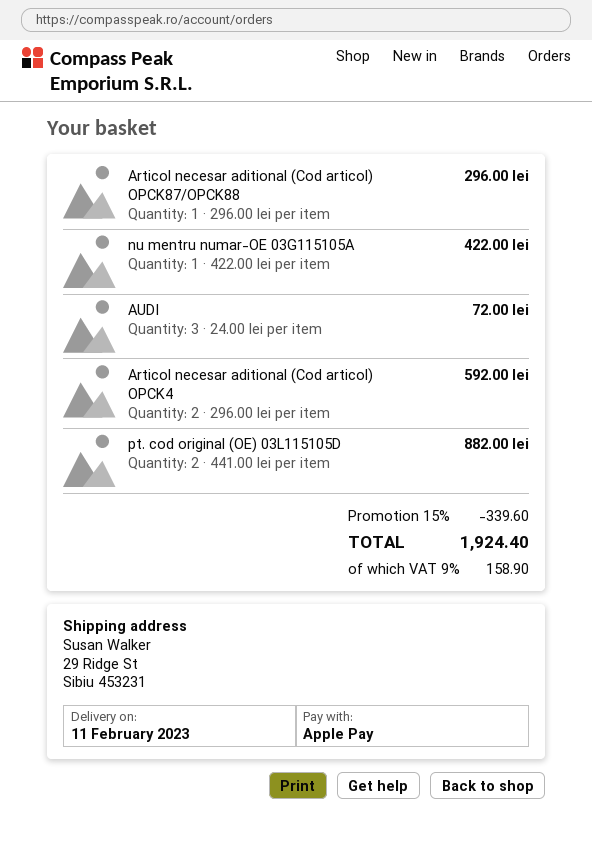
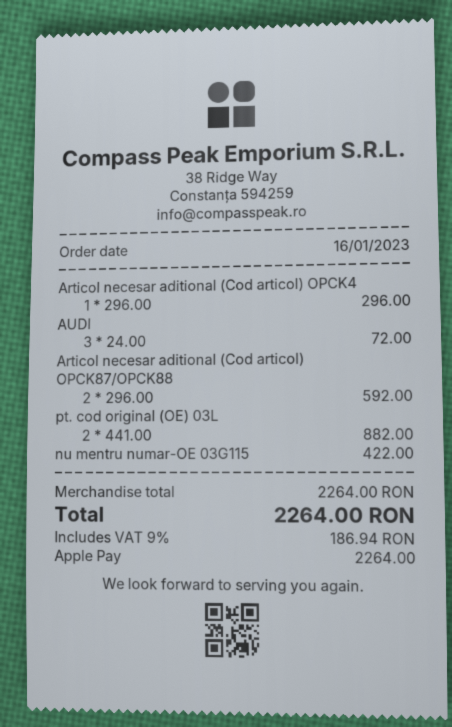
Articol necesar aditional (Cod articol) OPCK87/OPCK88: 1 x 296.00 = 296.00 -> 2 x 296.00 = 592.00
Articol necesar aditional (Cod articol) OPCK4: 2 x 296.00 = 592.00 -> 1 x 296.00 = 296.00
discount: 15% = 339.60 -> none
tax: 9% = 158.90 -> 9% = 186.94
total: 1924.40 -> 2264.00

